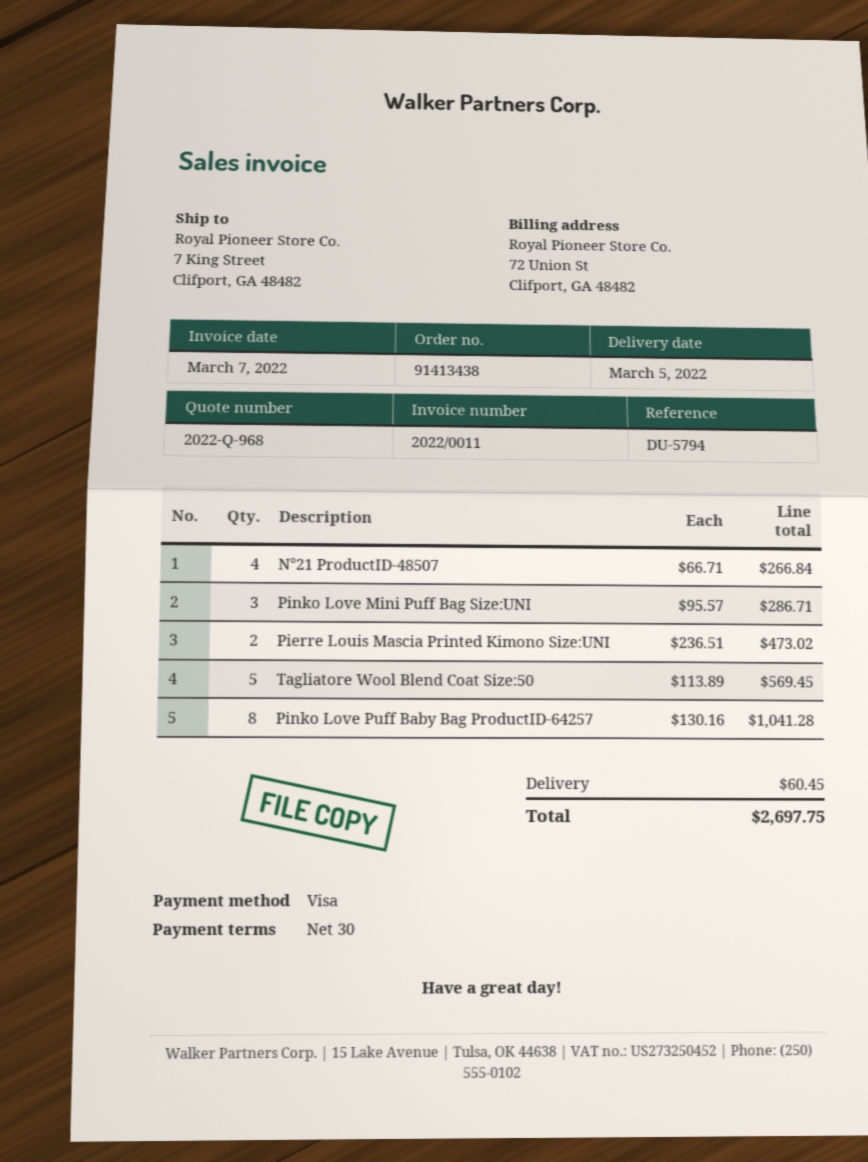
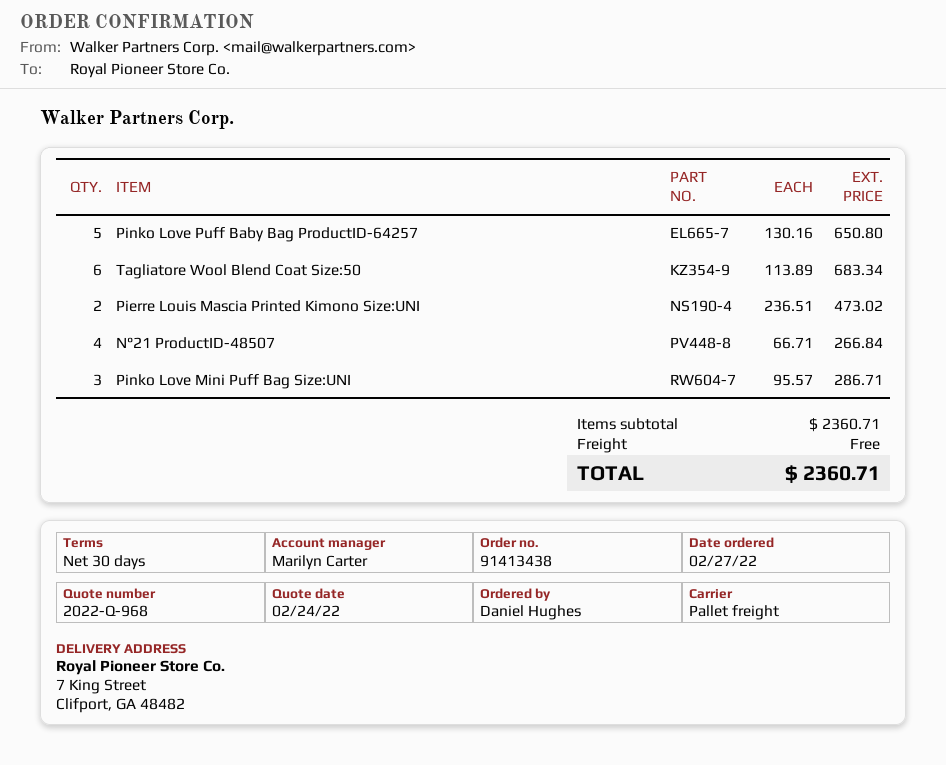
Tagliatore Wool Blend Coat Size:50: 5 x 113.89 = 569.45 -> 6 x 113.89 = 683.34
Pinko Love Puff Baby Bag ProductID-64257: 8 x 130.16 = 1041.28 -> 5 x 130.16 = 650.80
shipping: 60.45 -> 0.00
total: 2697.75 -> 2360.71

